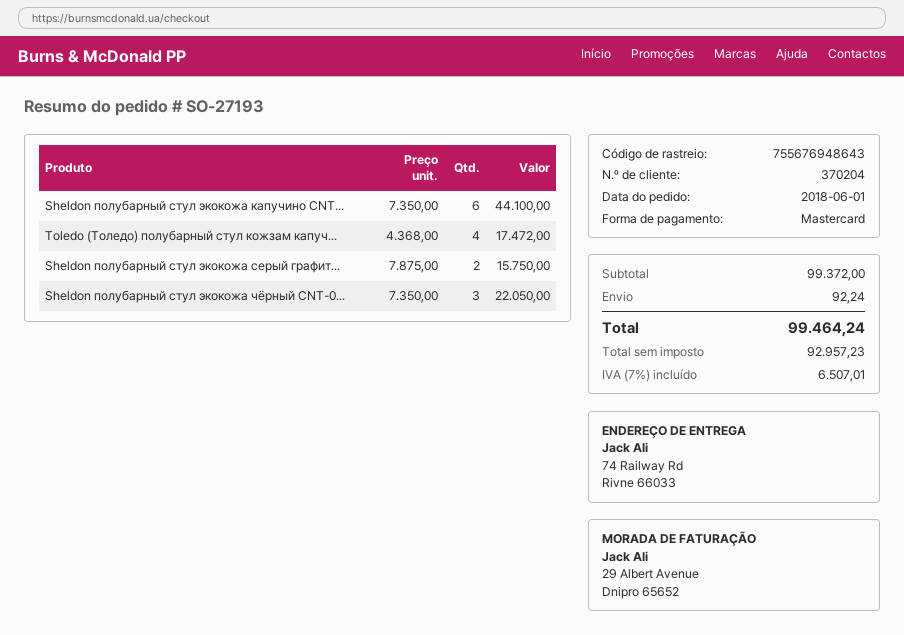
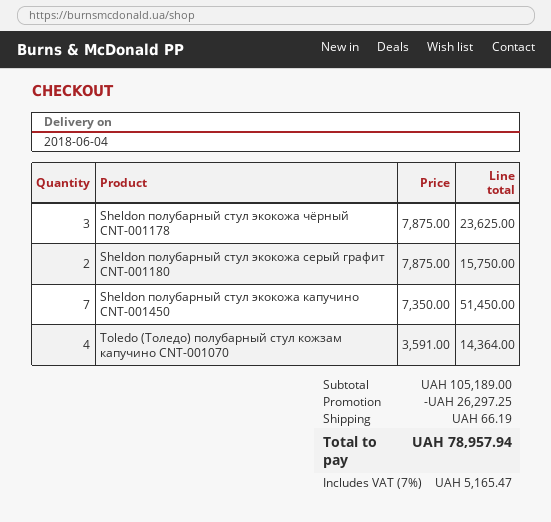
Sheldon полубарный стул экокожа капучино CNT...: 6 x 7350.00 = 44100.00 -> 7 x 7350.00 = 51450.00
Toledo (Толедо) полубарный стул кожзам капуч...: 4 x 4368.00 = 17472.00 -> 4 x 3591.00 = 14364.00
Sheldon полубарный стул экокожа чёрный CNT-0...: 3 x 7350.00 = 22050.00 -> 3 x 7875.00 = 23625.00
subtotal: 99372.00 -> 105189.00
discount: none -> 26297.25
shipping: 92.24 -> 66.19
tax: 7% = 6507.01 -> 7% = 5165.47
total: 99464.24 -> 78957.94

